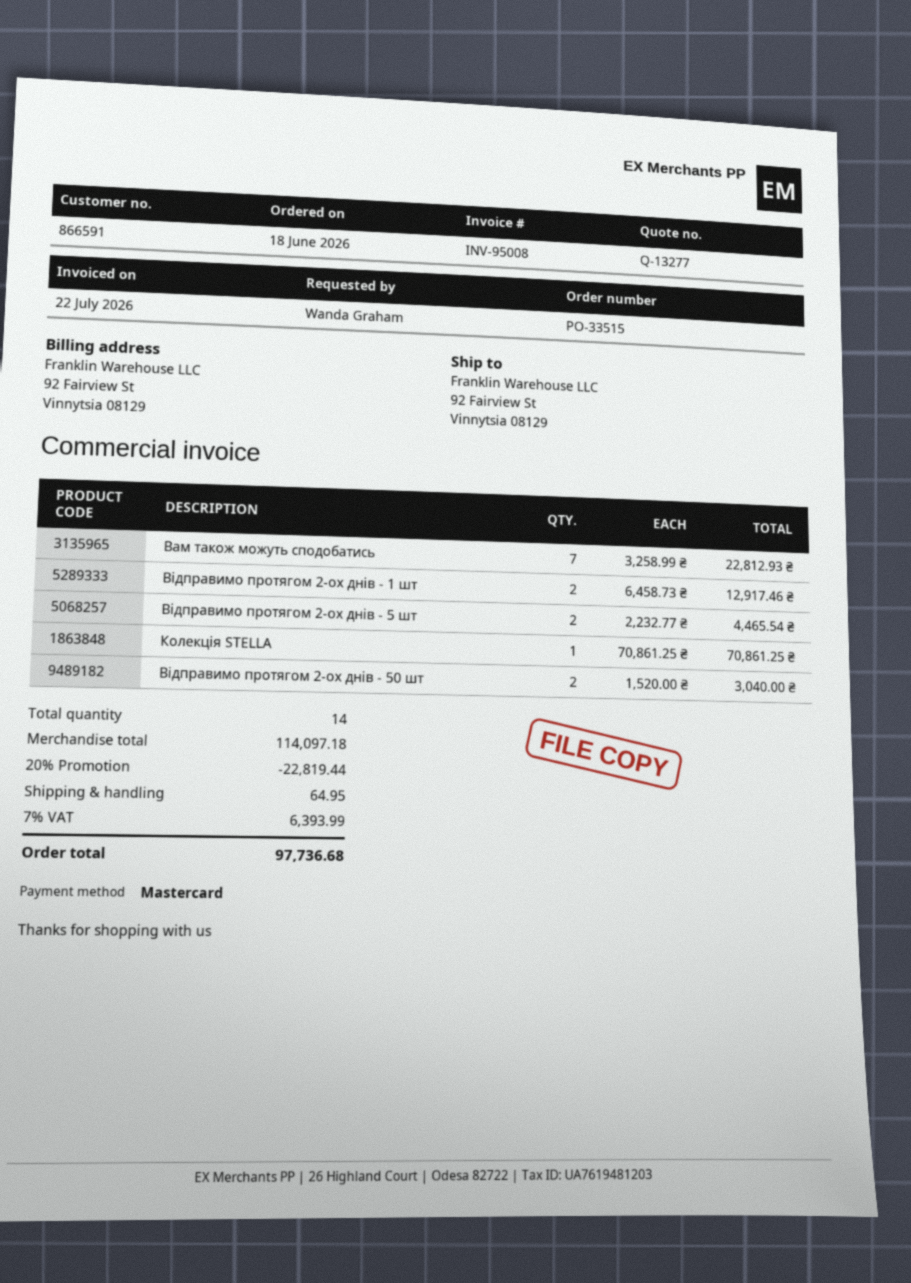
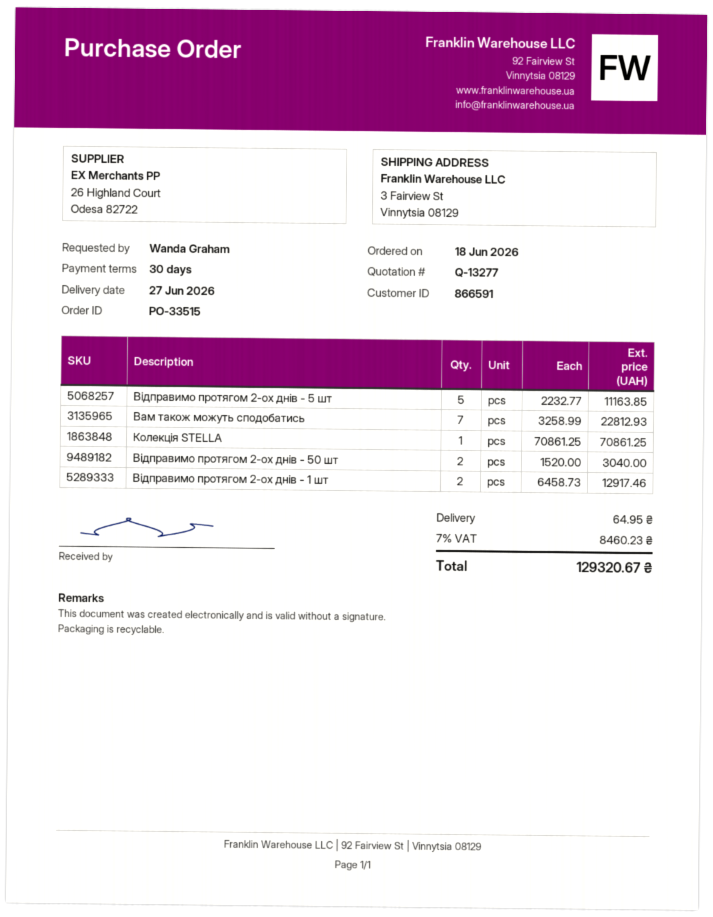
ship to: 92 Fairview St, Vinnytsia 08129 -> 3 Fairview St, Vinnytsia 08129
Відправимо протягом 2-ох днів - 5 шт: 2 x 2232.77 = 4465.54 -> 5 x 2232.77 = 11163.85
discount: 20% = 22819.44 -> none
tax: 7% = 6393.99 -> 7% = 8460.23
total: 97736.68 -> 129320.67

